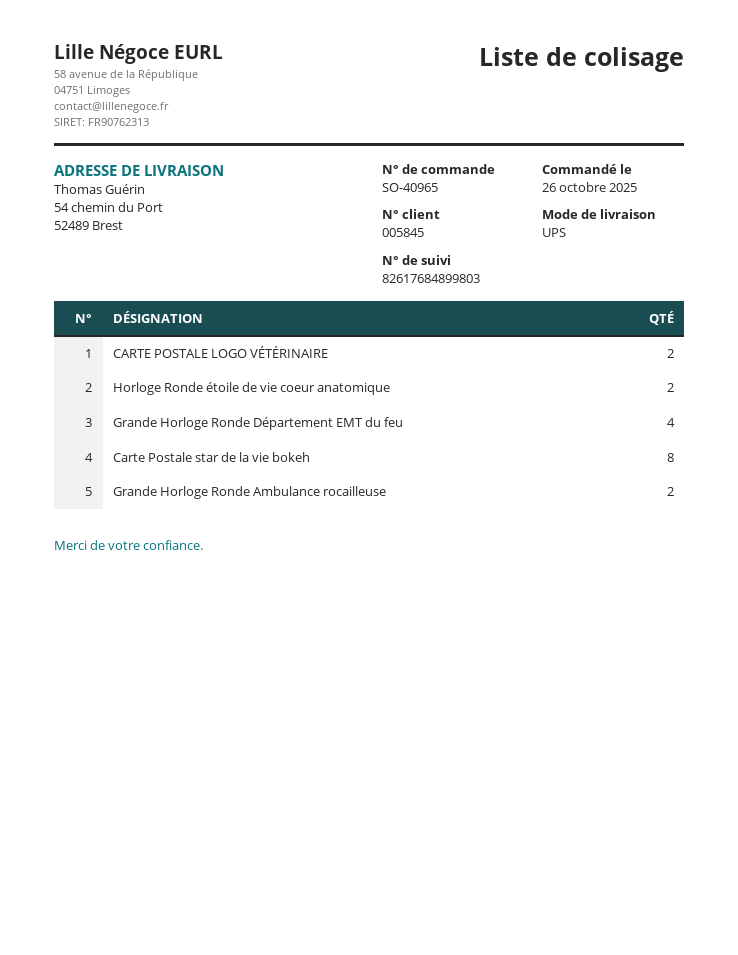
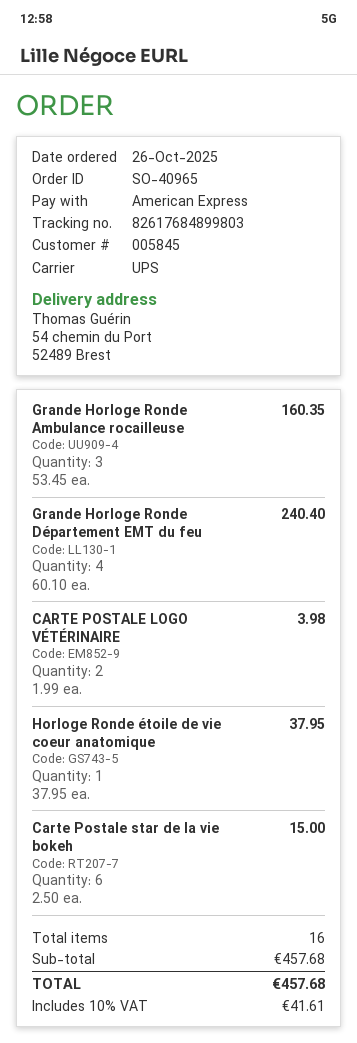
Horloge Ronde étoile de vie coeur anatomique: 2 -> 1
Carte Postale star de la vie bokeh: 8 -> 6
Grande Horloge Ronde Ambulance rocailleuse: 2 -> 3

